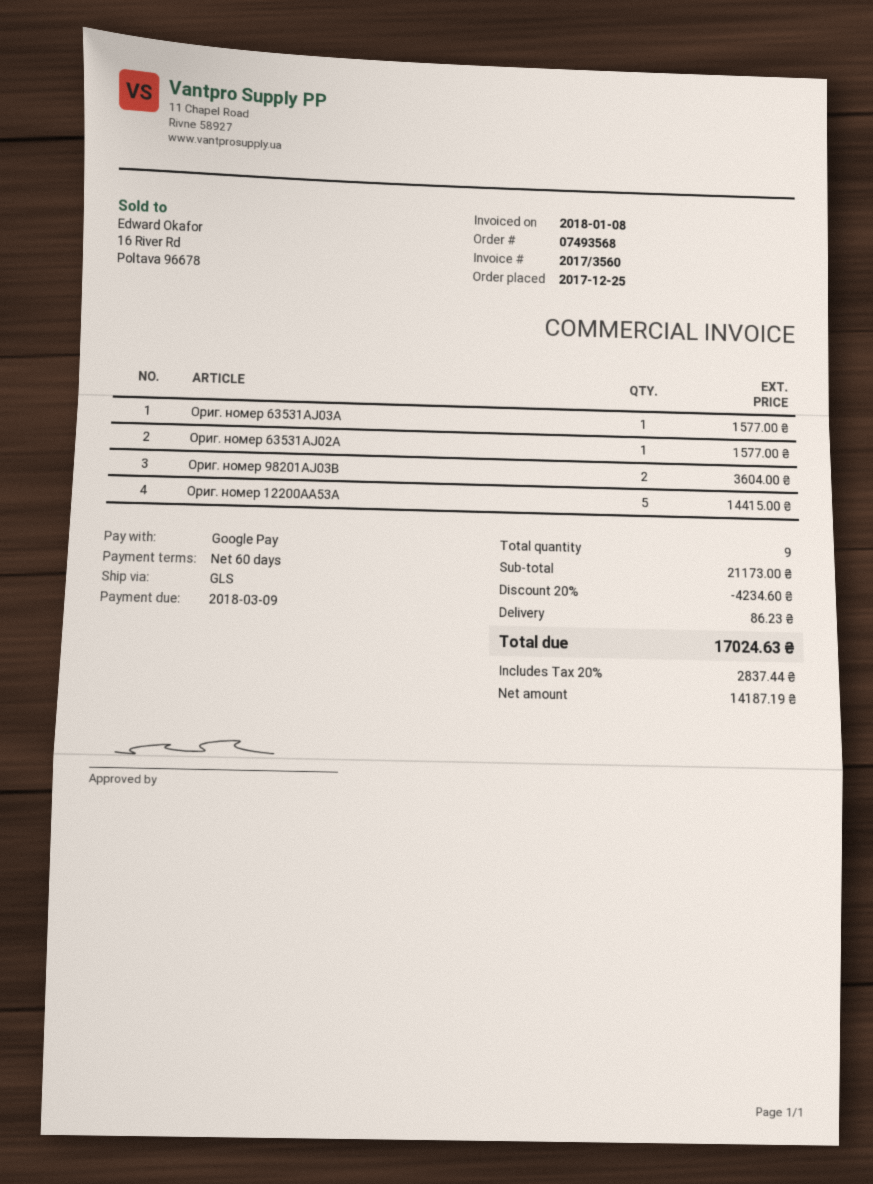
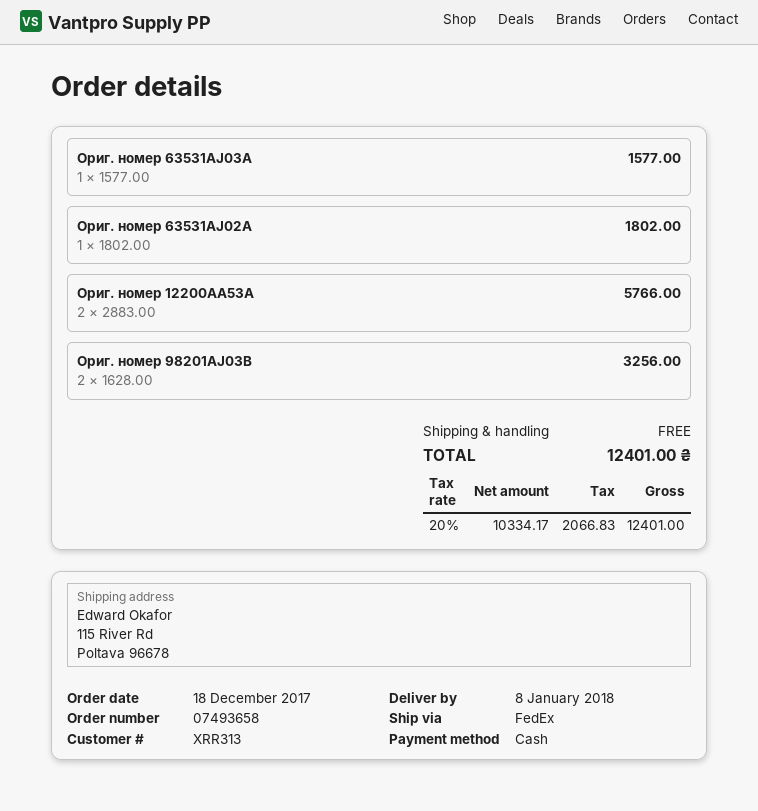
order number: 07493568 -> 07493658
order date: 2017-12-25 -> 2017-12-18
payment method: Google Pay -> cash
shipping method: GLS -> FedEx
Ориг. номер 63531AJ02A: 1 for 1577.00 -> 1 for 1802.00
Ориг. номер 98201AJ03B: 2 for 3604.00 -> 2 for 3256.00
Ориг. номер 12200AA53A: 5 for 14415.00 -> 2 for 5766.00
discount: 20% = 4234.60 -> none
shipping: 86.23 -> 0.00
net: 14187.19 -> 10334.17
tax: 20% = 2837.44 -> 20% = 2066.83
total: 17024.63 -> 12401.00

